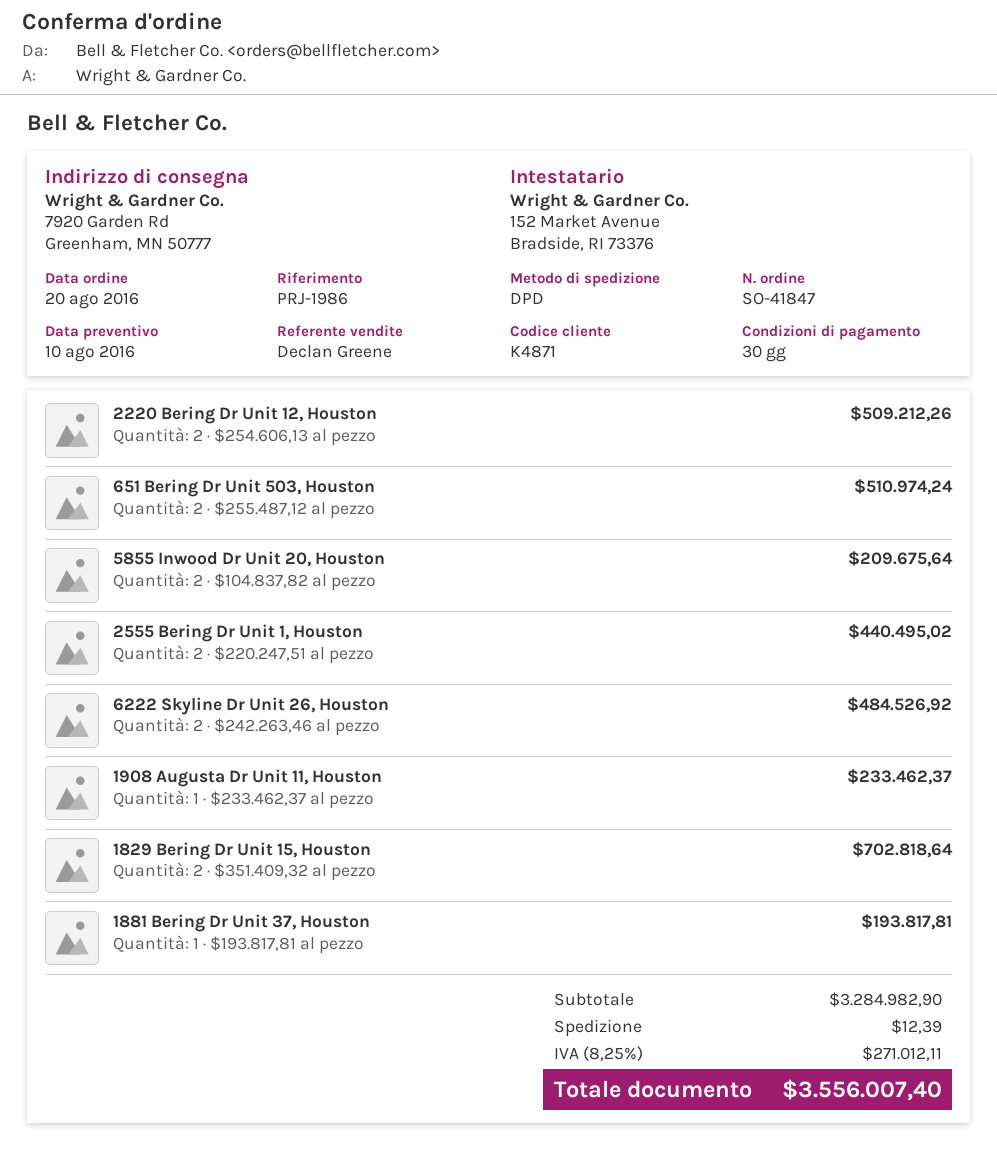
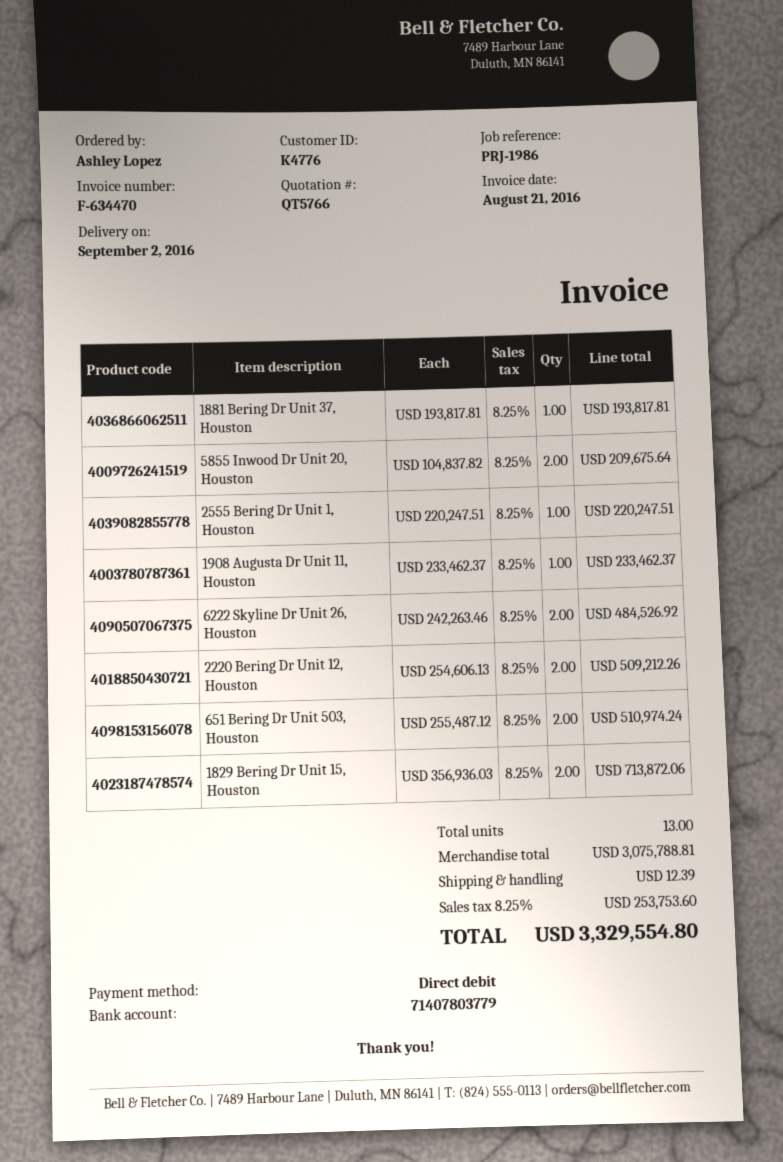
customer number: K4871 -> K4776
2555 Bering Dr Unit 1, Houston: 2 x 220247.51 = 440495.02 -> 1 x 220247.51 = 220247.51
1829 Bering Dr Unit 15, Houston: 2 x 351409.32 = 702818.64 -> 2 x 356936.03 = 713872.06
subtotal: 3284982.90 -> 3075788.81
tax: 8.25% = 271012.11 -> 8.25% = 253753.60
total: 3556007.40 -> 3329554.80

